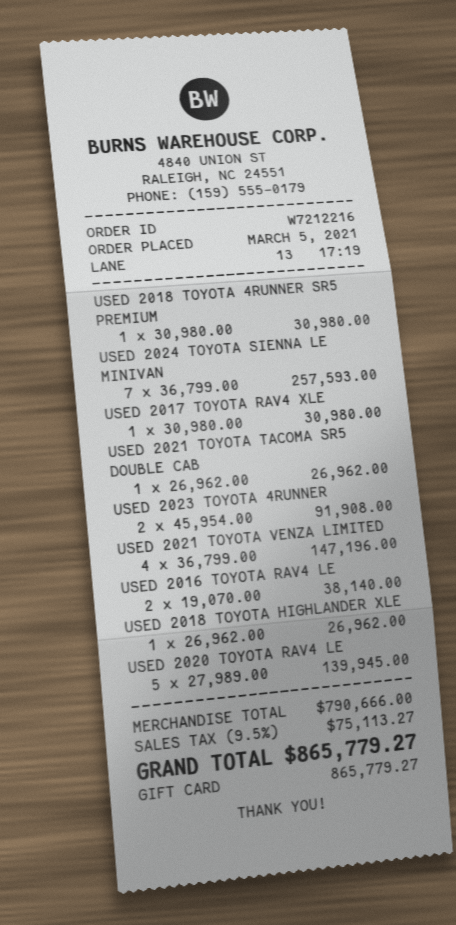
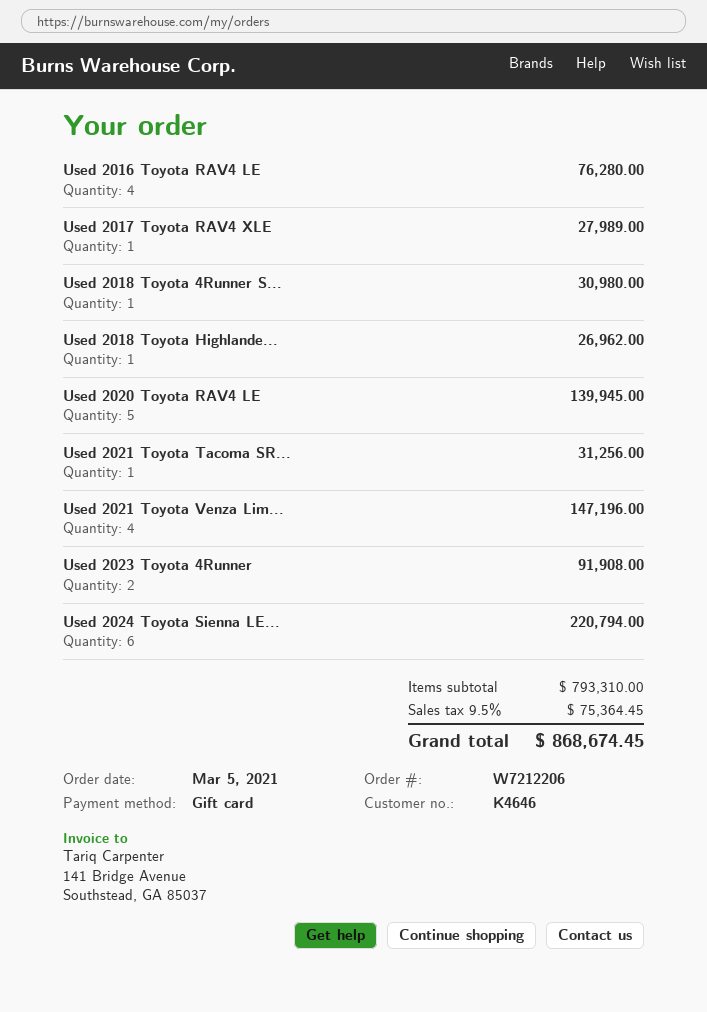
order number: W7212216 -> W7212206
USED 2024 TOYOTA SIENNA LE MINIVAN: 7 for 257593.00 -> 6 for 220794.00
USED 2017 TOYOTA RAV4 XLE: 1 for 30980.00 -> 1 for 27989.00
USED 2021 TOYOTA TACOMA SR5 DOUBLE CAB: 1 for 26962.00 -> 1 for 31256.00
USED 2016 TOYOTA RAV4 LE: 2 for 38140.00 -> 4 for 76280.00
subtotal: 790666.00 -> 793310.00
tax: 9.5% = 75113.27 -> 9.5% = 75364.45
total: 865779.27 -> 868674.45

